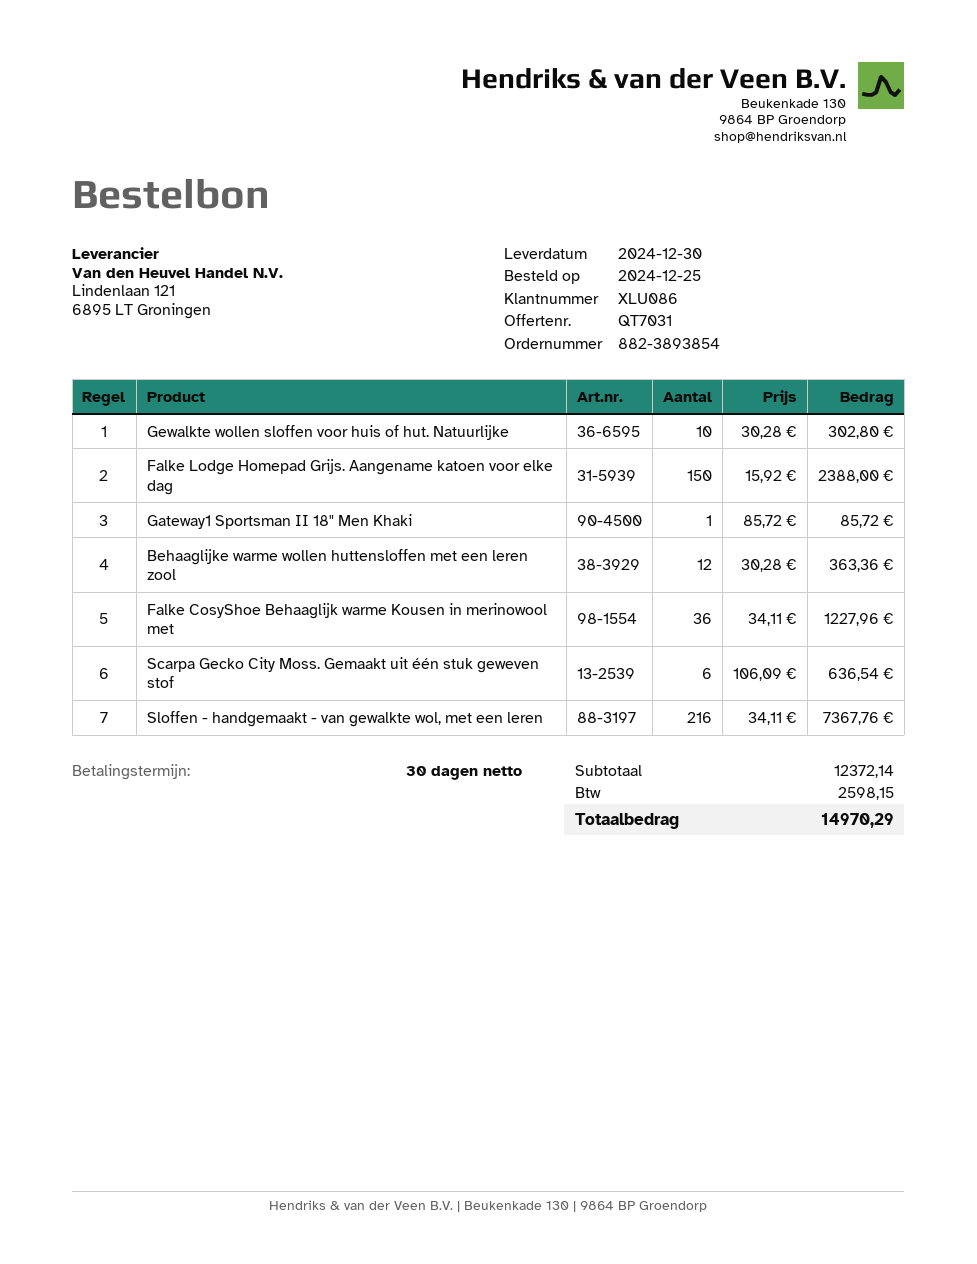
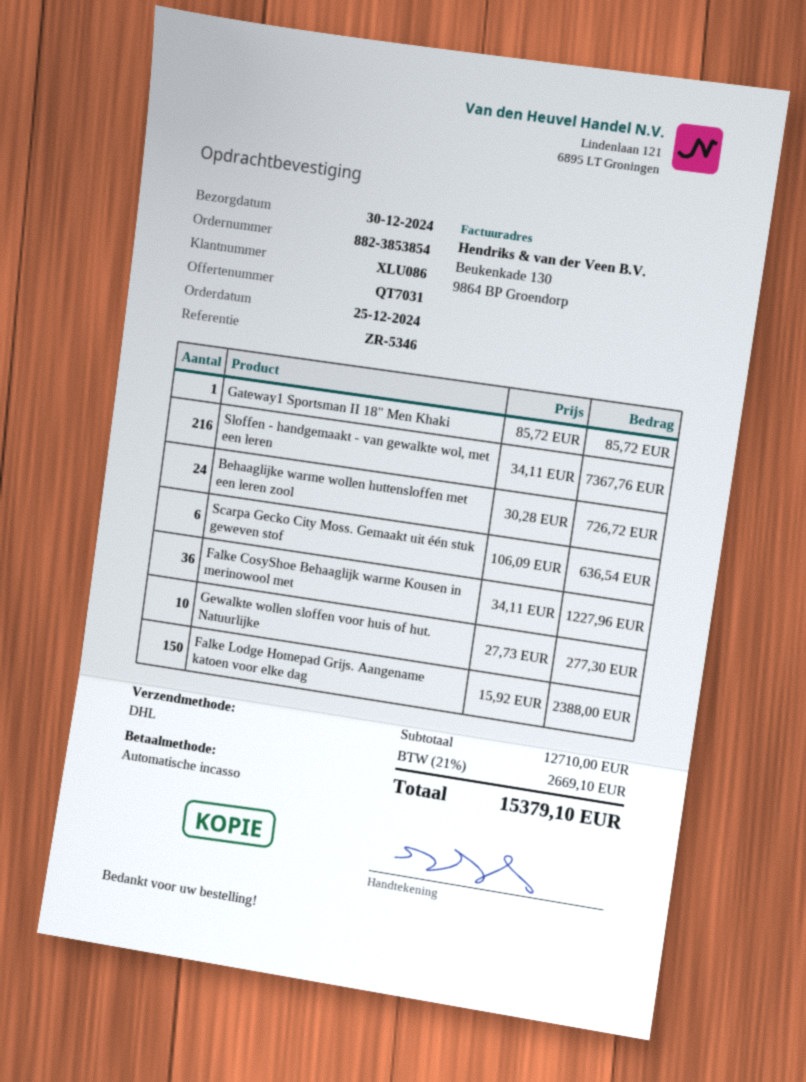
order number: 882-3893854 -> 882-3853854
Gewalkte wollen sloffen voor huis of hut. Natuurlijke: 10 x 30.28 = 302.80 -> 10 x 27.73 = 277.30
Behaaglijke warme wollen huttensloffen met een leren zool: 12 x 30.28 = 363.36 -> 24 x 30.28 = 726.72
subtotal: 12372.14 -> 12710.00
tax: 2598.15 -> 2669.10
total: 14970.29 -> 15379.10

